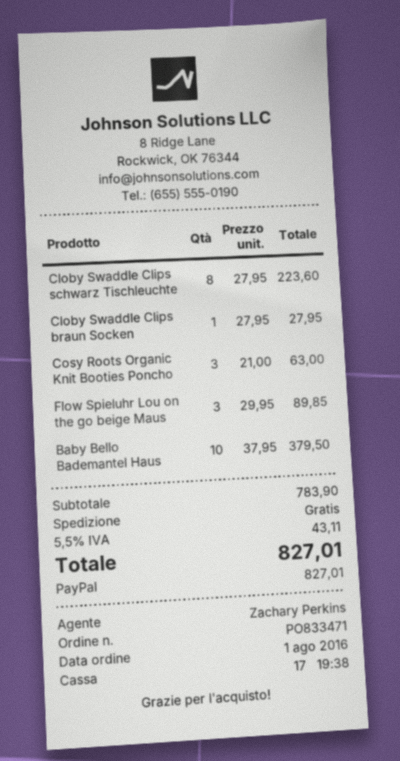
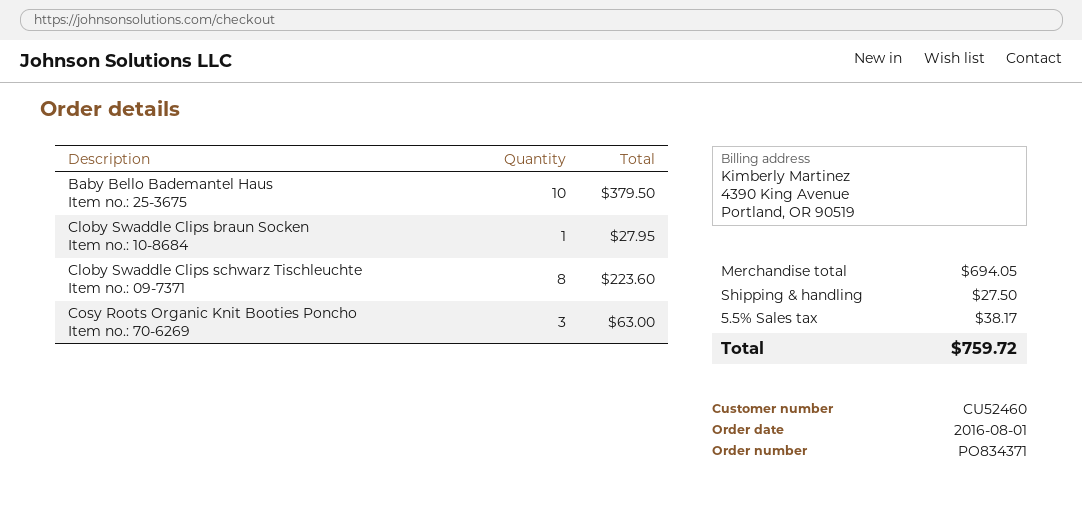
order number: PO833471 -> PO834371
Flow Spieluhr Lou on the go beige Maus: 3 for 89.85 -> none
subtotal: 783.90 -> 694.05
shipping: 0.00 -> 27.50
tax: 5.5% = 43.11 -> 5.5% = 38.17
total: 827.01 -> 759.72

